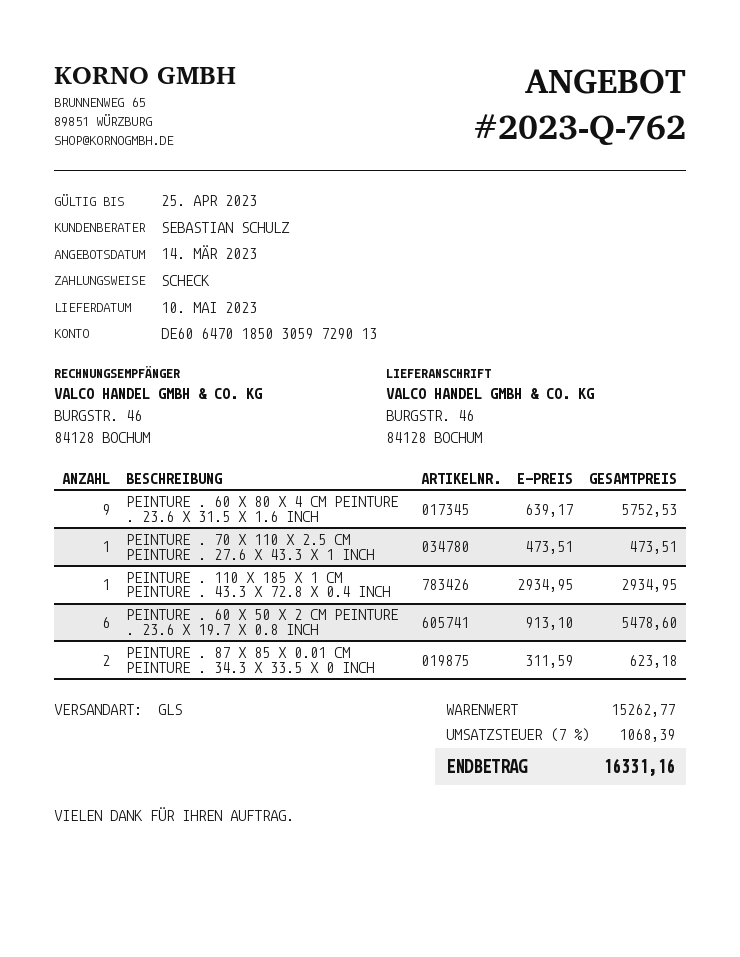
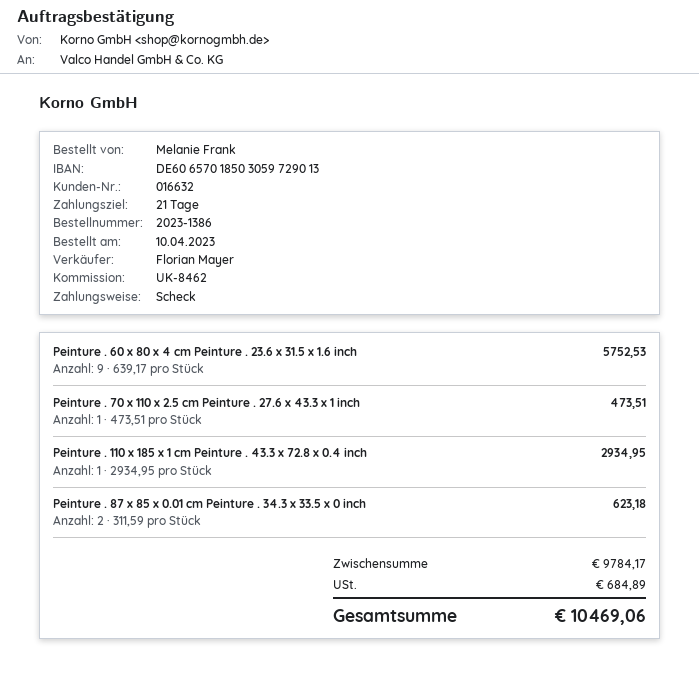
sales rep: SEBASTIAN SCHULZ -> Florian Mayer
bank account: DE60647018503059729013 -> DE60657018503059729013
PEINTURE . 60 X 50 X 2 CM PEINTURE . 23.6 X 19.7 X 0.8 INCH: 6 x 913.10 = 5478.60 -> none
subtotal: 15262.77 -> 9784.17
tax: 1068.39 -> 684.89
total: 16331.16 -> 10469.06

